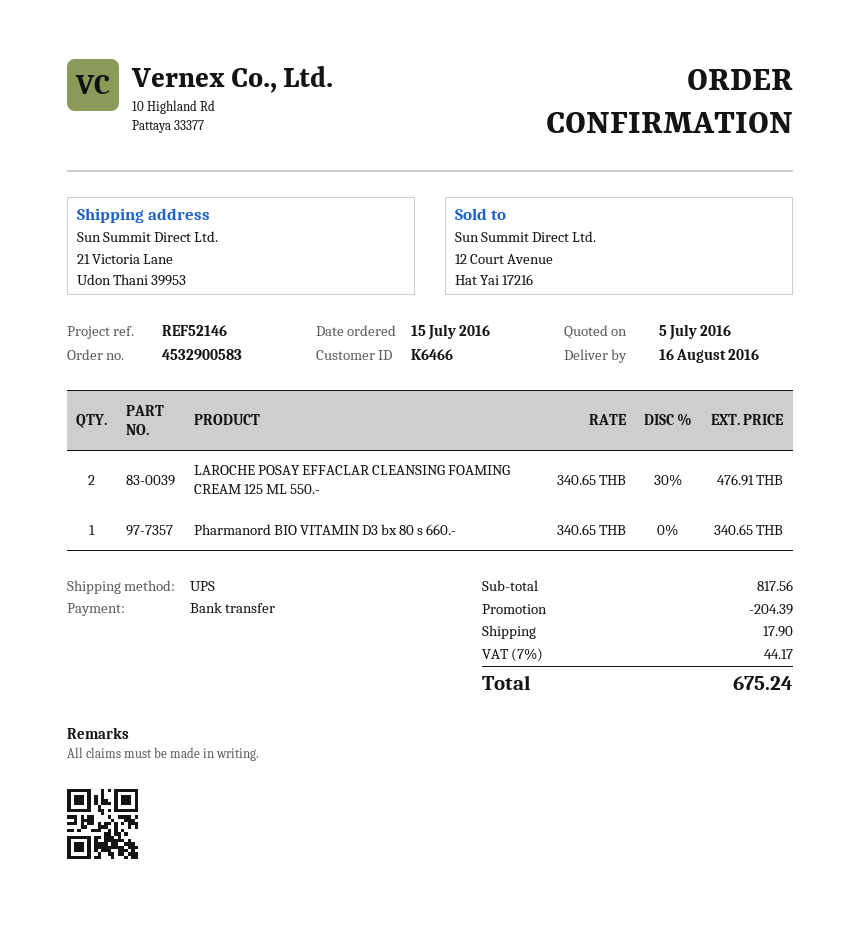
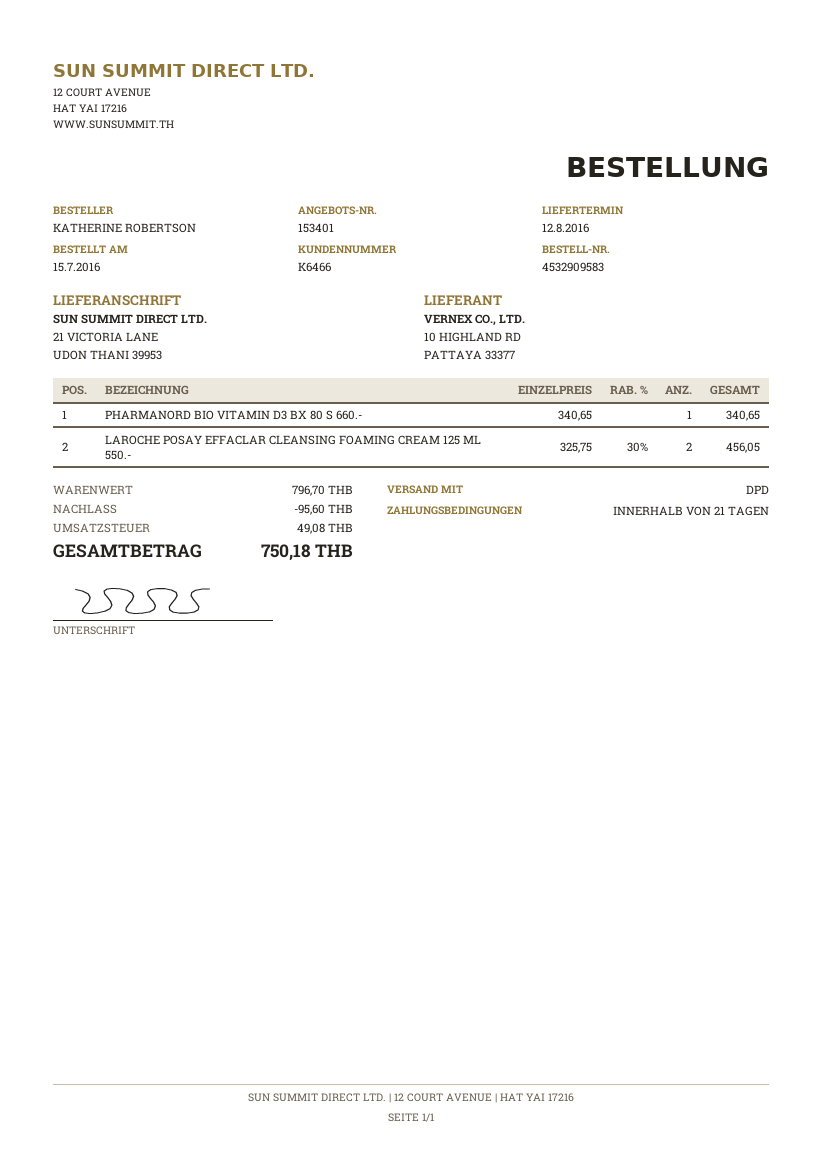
order number: 4532900583 -> 4532909583
delivery date: 2016-08-16 -> 2016-08-12
shipping method: UPS -> DPD
LAROCHE POSAY EFFACLAR CLEANSING FOAMING CREAM 125 ML 550.-: 2 x 340.65 - 30% = 476.91 -> 2 x 325.75 - 30% = 456.05
subtotal: 817.56 -> 796.70
discount: 204.39 -> 95.60
shipping: 17.90 -> none
tax: 44.17 -> 49.08
total: 675.24 -> 750.18

